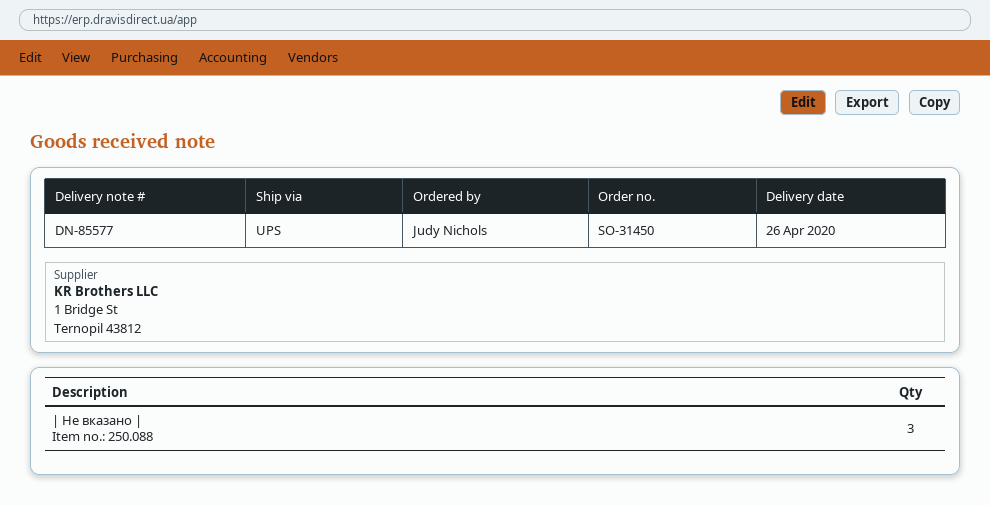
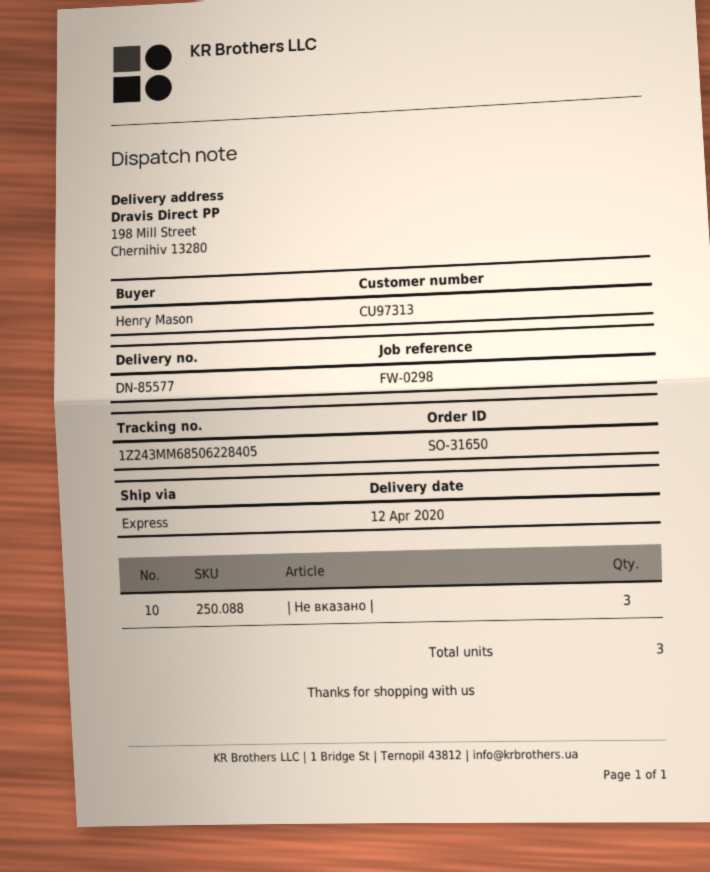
order number: SO-31450 -> SO-31650
delivery date: 2020-04-26 -> 2020-04-12
ordered by: Judy Nichols -> Henry Mason
shipping method: UPS -> express

